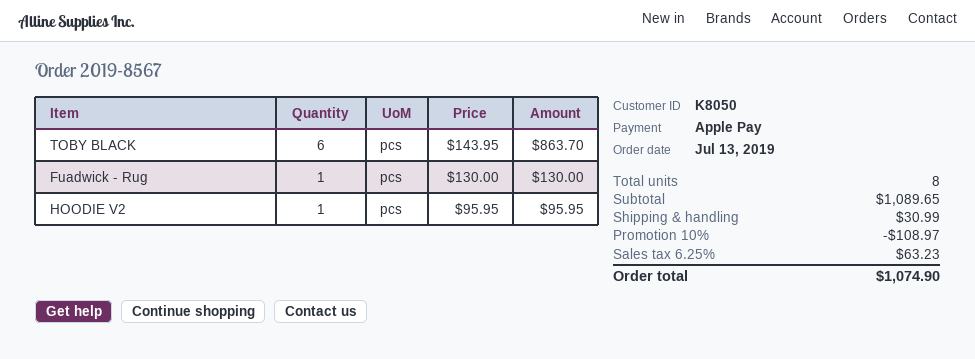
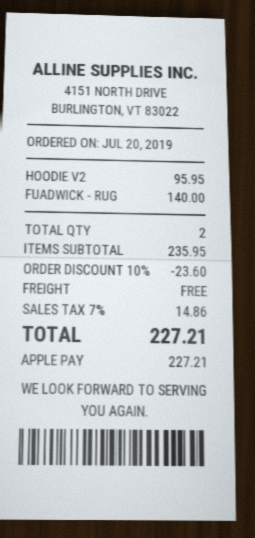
order date: 2019-07-13 -> 2019-07-20
TOBY BLACK: 6 x 143.95 = 863.70 -> none
Fuadwick - Rug: 1 x 130.00 = 130.00 -> 1 x 140.00 = 140.00
total quantity: 8 -> 2
subtotal: 1089.65 -> 235.95
discount: 10% = 108.97 -> 10% = 23.60
shipping: 30.99 -> 0.00
tax: 6.25% = 63.23 -> 7% = 14.86
total: 1074.90 -> 227.21

